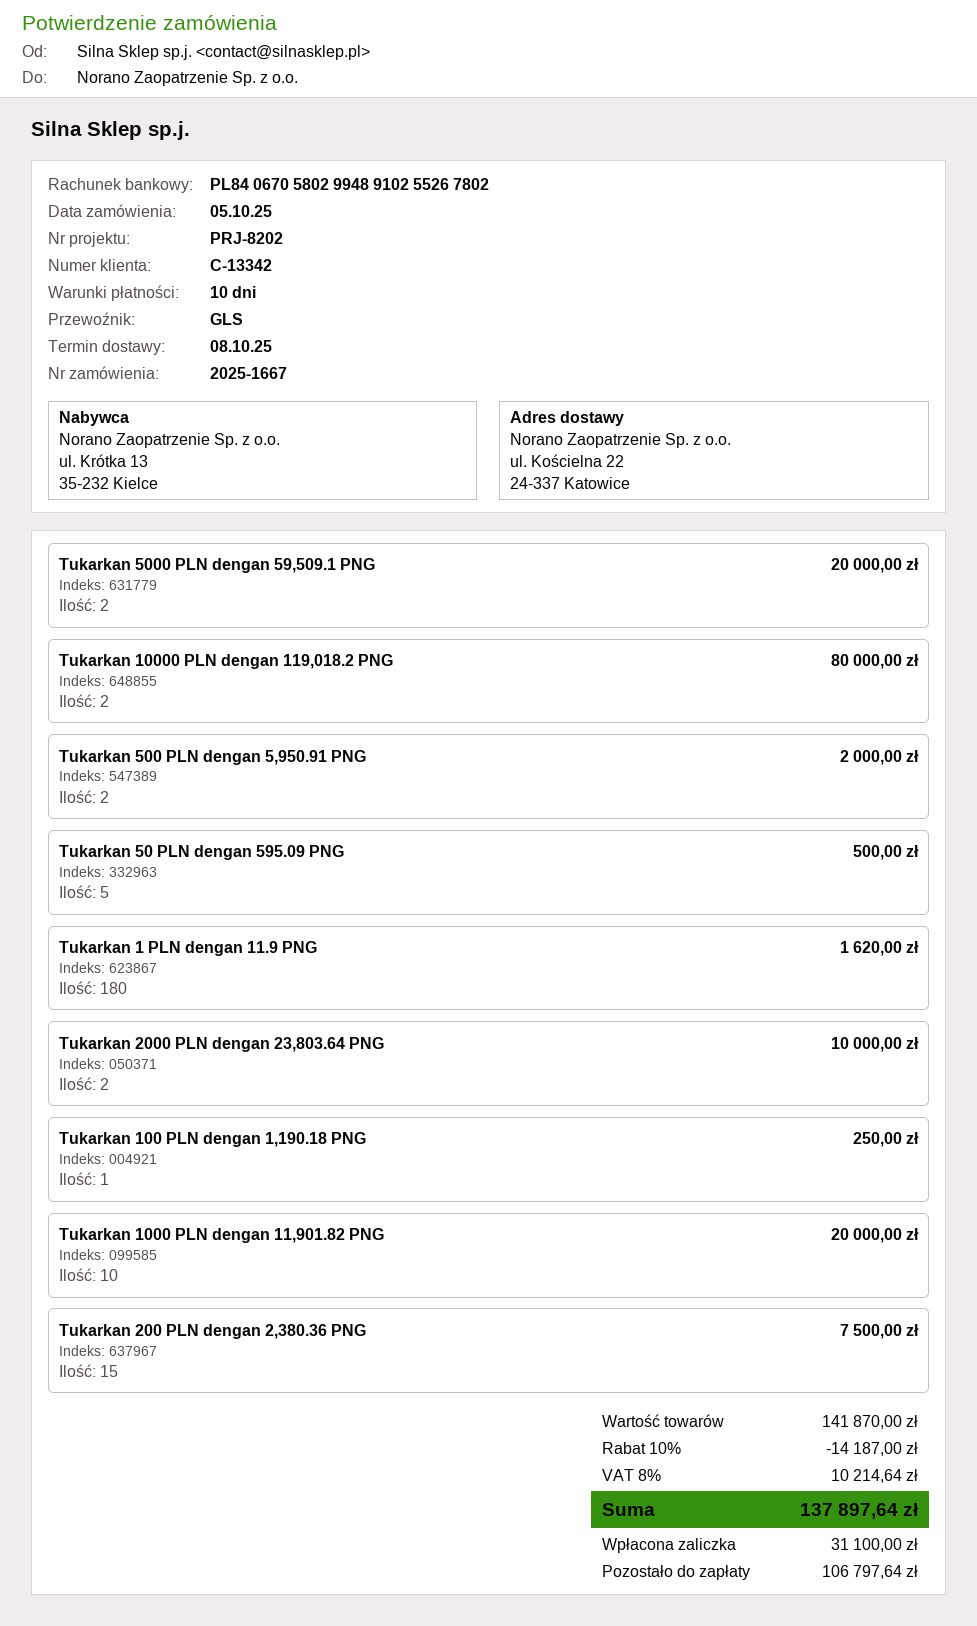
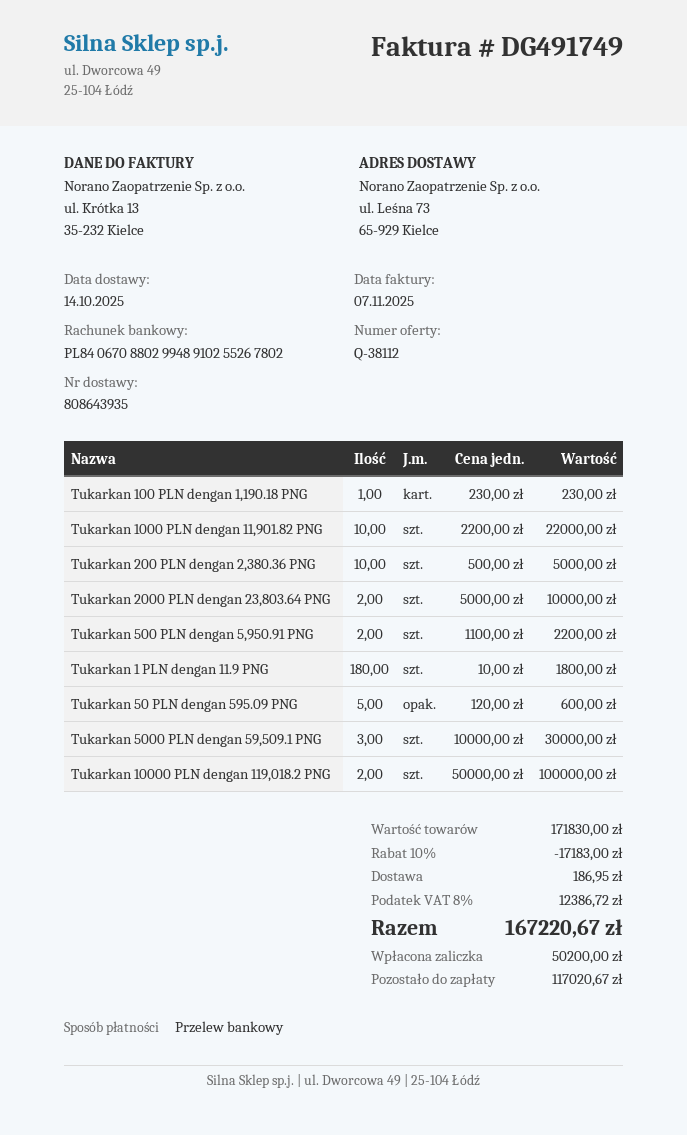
delivery date: 2025-10-08 -> 2025-10-14
bank account: PL84067058029948910255267802 -> PL84067088029948910255267802
ship to: ul. Kościelna 22, 24-337 Katowice -> ul. Leśna 73, 65-929 Kielce
Tukarkan 5000 PLN dengan 59,509.1 PNG: 2 for 20000.00 -> 3 for 30000.00
Tukarkan 10000 PLN dengan 119,018.2 PNG: 2 for 80000.00 -> 2 for 100000.00
Tukarkan 500 PLN dengan 5,950.91 PNG: 2 for 2000.00 -> 2 for 2200.00
Tukarkan 50 PLN dengan 595.09 PNG: 5 for 500.00 -> 5 for 600.00
Tukarkan 1 PLN dengan 11.9 PNG: 180 for 1620.00 -> 180 for 1800.00
Tukarkan 100 PLN dengan 1,190.18 PNG: 1 for 250.00 -> 1 for 230.00
Tukarkan 1000 PLN dengan 11,901.82 PNG: 10 for 20000.00 -> 10 for 22000.00
Tukarkan 200 PLN dengan 2,380.36 PNG: 15 for 7500.00 -> 10 for 5000.00
subtotal: 141870.00 -> 171830.00
discount: 10% = 14187.00 -> 10% = 17183.00
shipping: none -> 186.95
tax: 8% = 10214.64 -> 8% = 12386.72
total: 137897.64 -> 167220.67
deposit: 31100.00 -> 50200.00
balance: 106797.64 -> 117020.67

